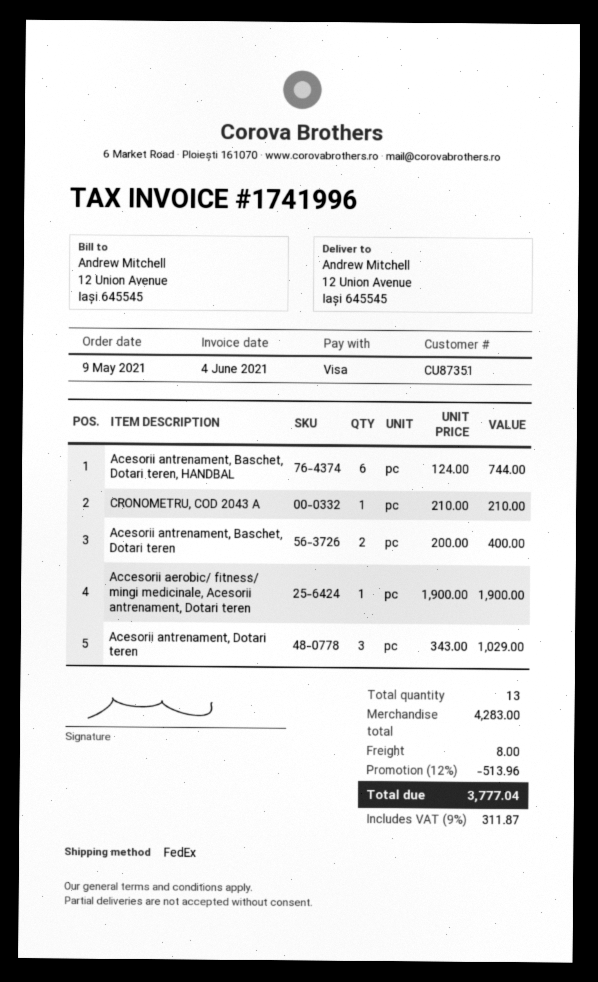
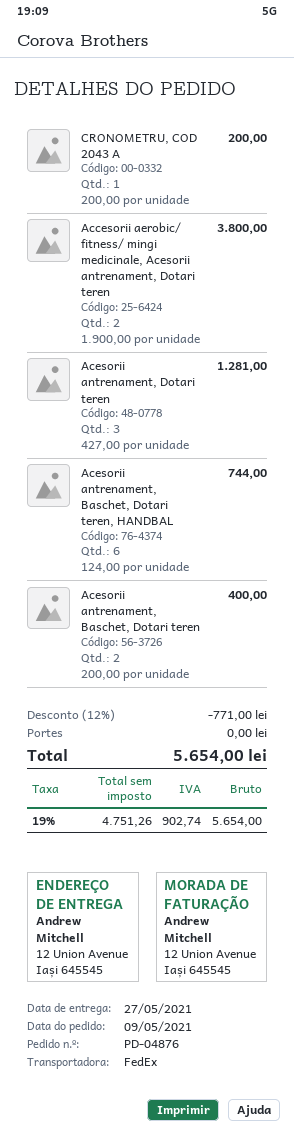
CRONOMETRU, COD 2043 A: 1 x 210.00 = 210.00 -> 1 x 200.00 = 200.00
Accesorii aerobic/ fitness/ mingi medicinale, Acesorii antrenament, Dotari teren: 1 x 1900.00 = 1900.00 -> 2 x 1900.00 = 3800.00
Acesorii antrenament, Dotari teren: 3 x 343.00 = 1029.00 -> 3 x 427.00 = 1281.00
discount: 12% = 513.96 -> 12% = 771.00
shipping: 8.00 -> 0.00
tax: 9% = 311.87 -> 19% = 902.74
total: 3777.04 -> 5654.00

